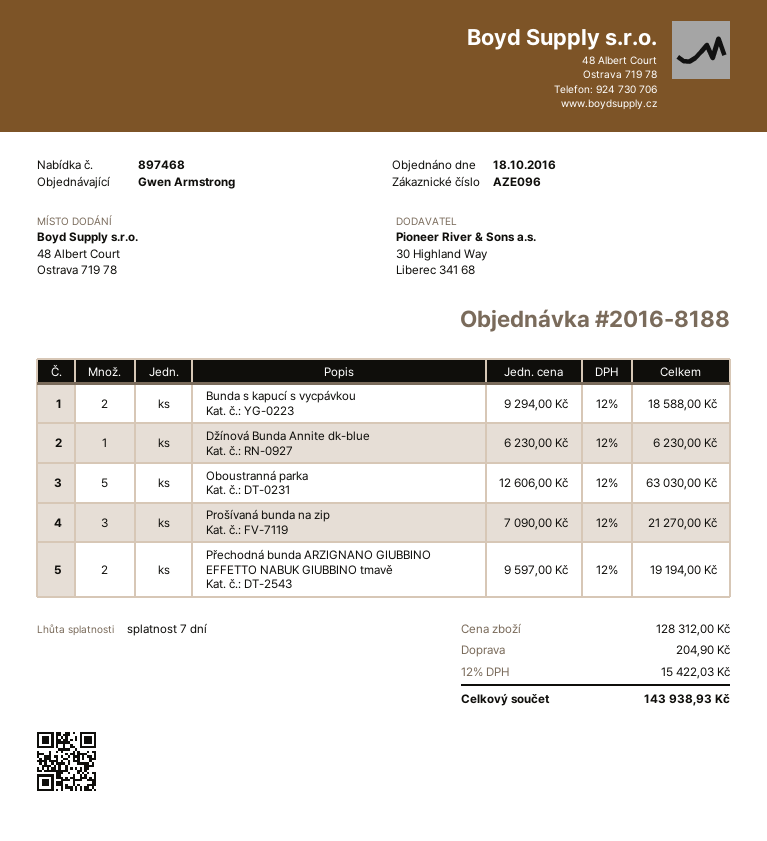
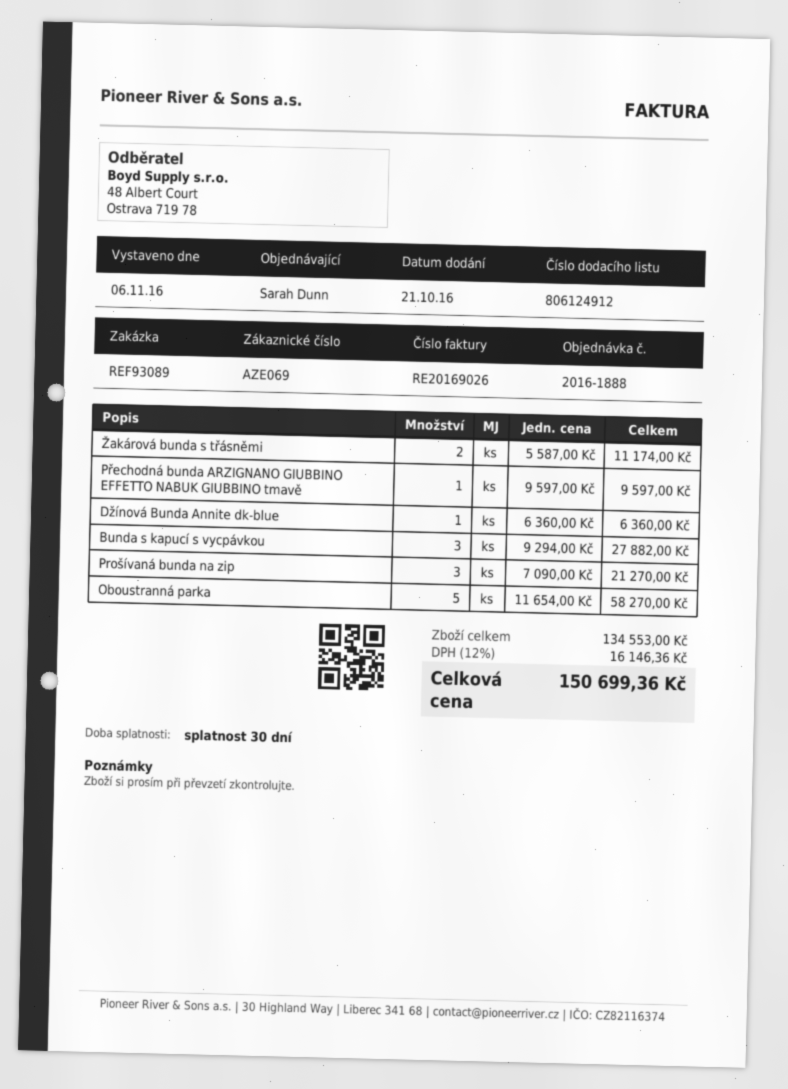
order number: 2016-8188 -> 2016-1888
payment terms: 7 days -> 30 days
customer number: AZE096 -> AZE069
ordered by: Gwen Armstrong -> Sarah Dunn
Bunda s kapucí s vycpávkou: 2 x 9294.00 = 18588.00 -> 3 x 9294.00 = 27882.00
Džínová Bunda Annite dk-blue: 1 x 6230.00 = 6230.00 -> 1 x 6360.00 = 6360.00
Oboustranná parka: 5 x 12606.00 = 63030.00 -> 5 x 11654.00 = 58270.00
Přechodná bunda ARZIGNANO GIUBBINO EFFETTO NABUK GIUBBINO tmavě: 2 x 9597.00 = 19194.00 -> 1 x 9597.00 = 9597.00
Žakárová bunda s třásněmi: none -> 2 x 5587.00 = 11174.00
subtotal: 128312.00 -> 134553.00
shipping: 204.90 -> none
tax: 12% = 15422.03 -> 12% = 16146.36
total: 143938.93 -> 150699.36

